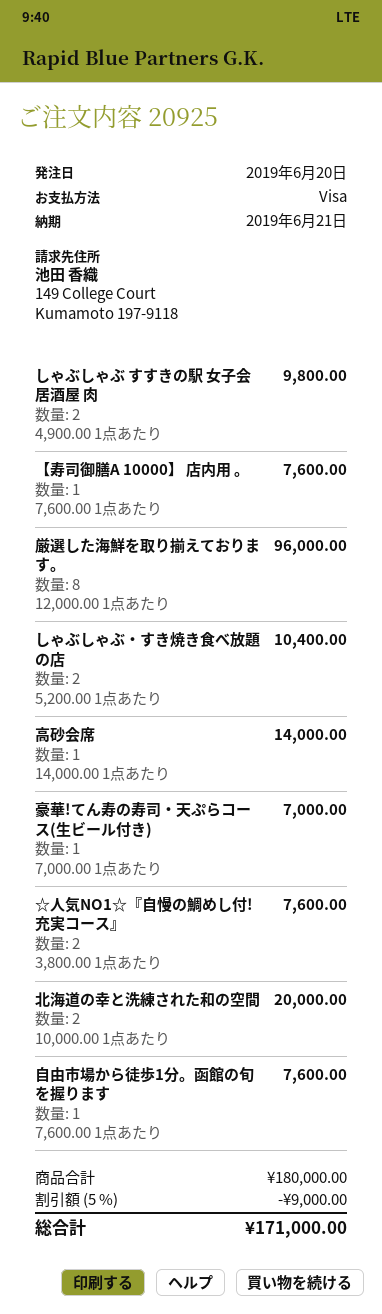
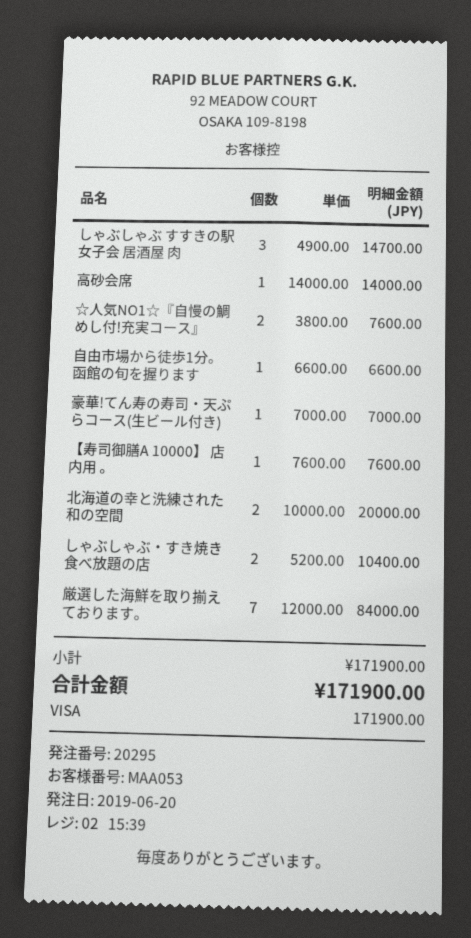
order number: 20925 -> 20295
しゃぶしゃぶ すすきの駅 女子会 居酒屋 肉: 2 x 4900.00 = 9800.00 -> 3 x 4900.00 = 14700.00
厳選した海鮮を取り揃えております。: 8 x 12000.00 = 96000.00 -> 7 x 12000.00 = 84000.00
自由市場から徒歩1分。函館の旬を握ります: 1 x 7600.00 = 7600.00 -> 1 x 6600.00 = 6600.00
subtotal: 180000.00 -> 171900.00
discount: 5% = 9000.00 -> none
total: 171000.00 -> 171900.00

